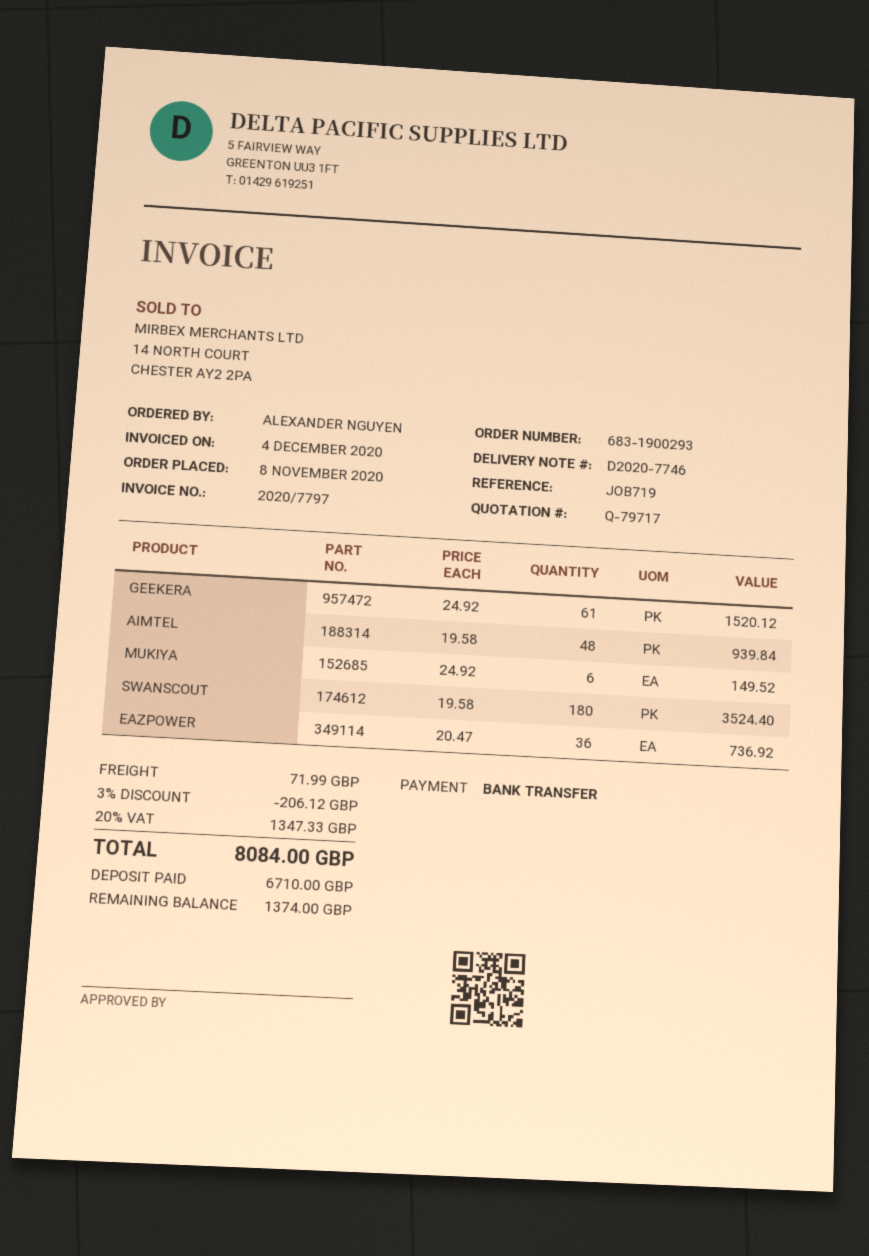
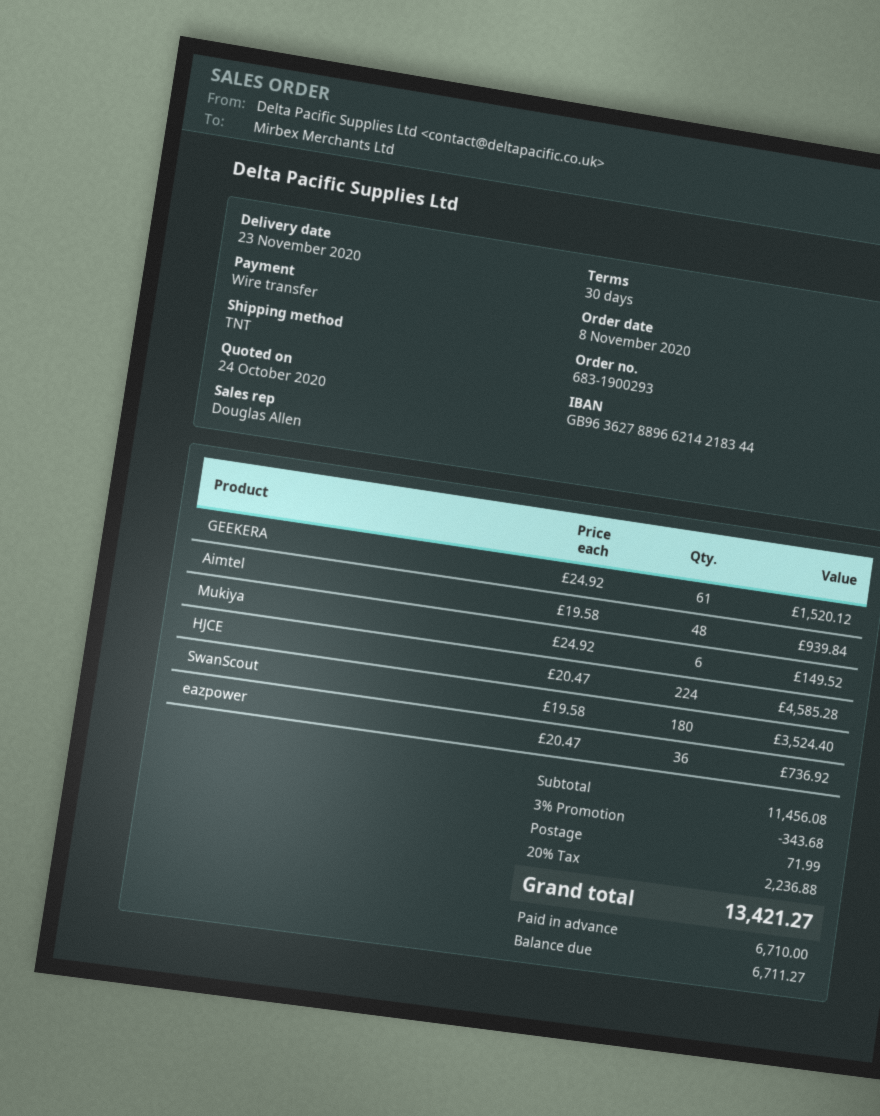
HJCE: none -> 224 x 20.47 = 4585.28
discount: 3% = 206.12 -> 3% = 343.68
tax: 20% = 1347.33 -> 20% = 2236.88
total: 8084.00 -> 13421.27
balance: 1374.00 -> 6711.27

